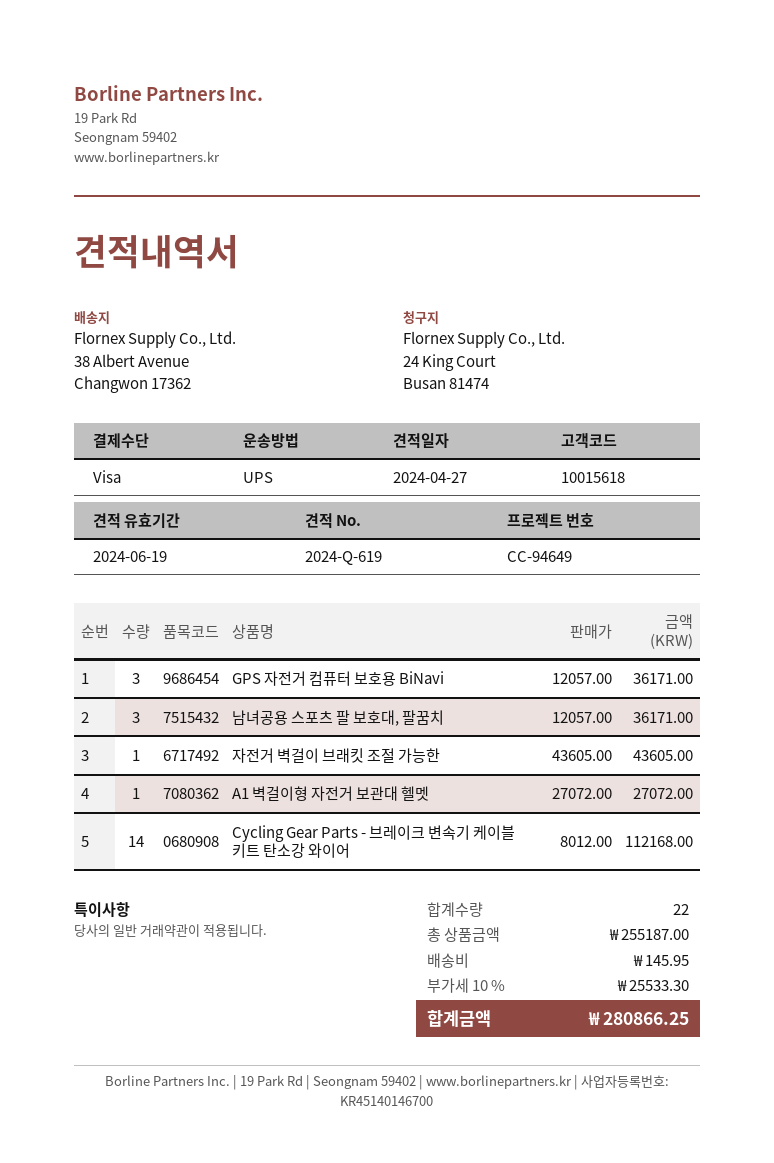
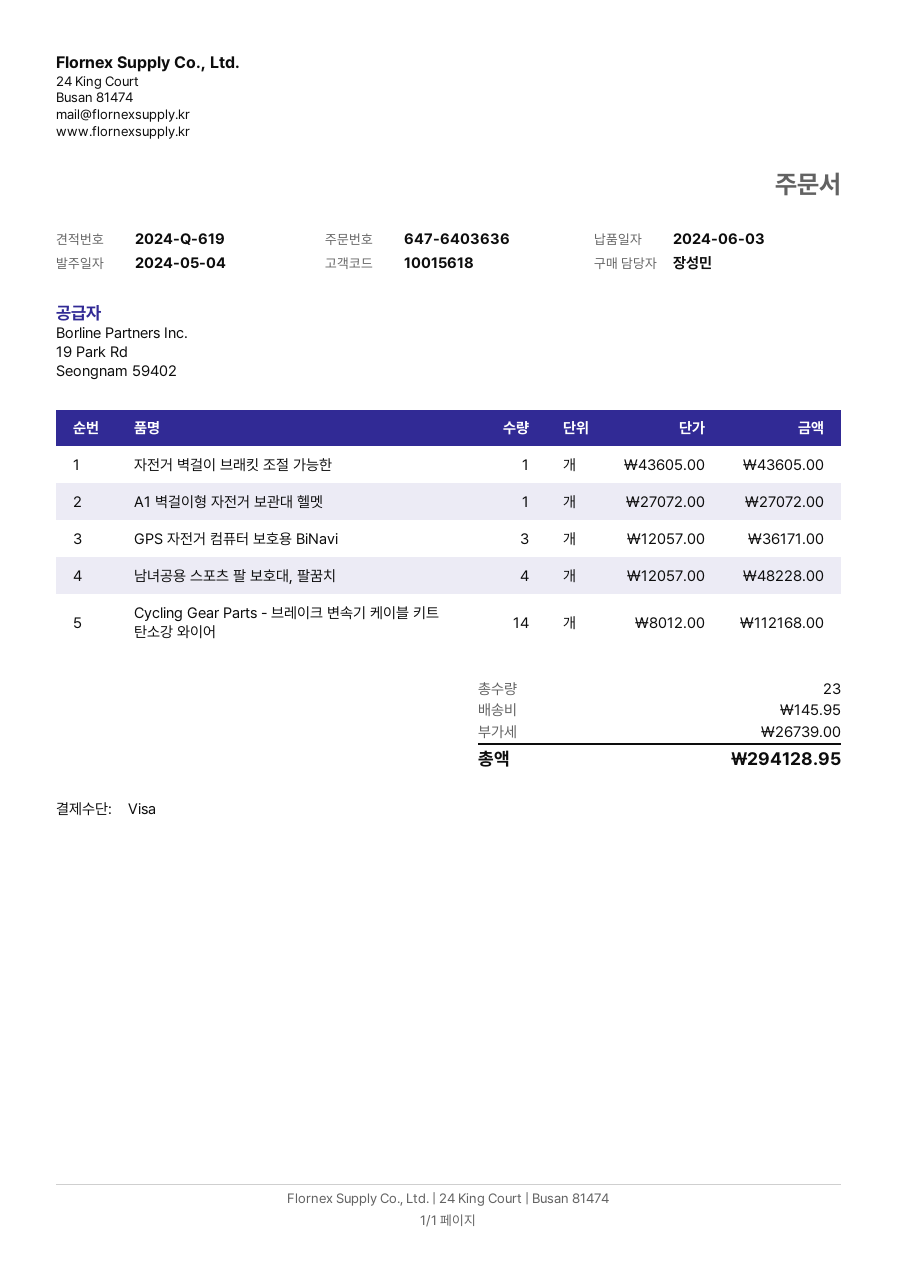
남녀공용 스포츠 팔 보호대, 팔꿈치: 3 x 12057.00 = 36171.00 -> 4 x 12057.00 = 48228.00
total quantity: 22 -> 23
tax: 25533.30 -> 26739.00
total: 280866.25 -> 294128.95

